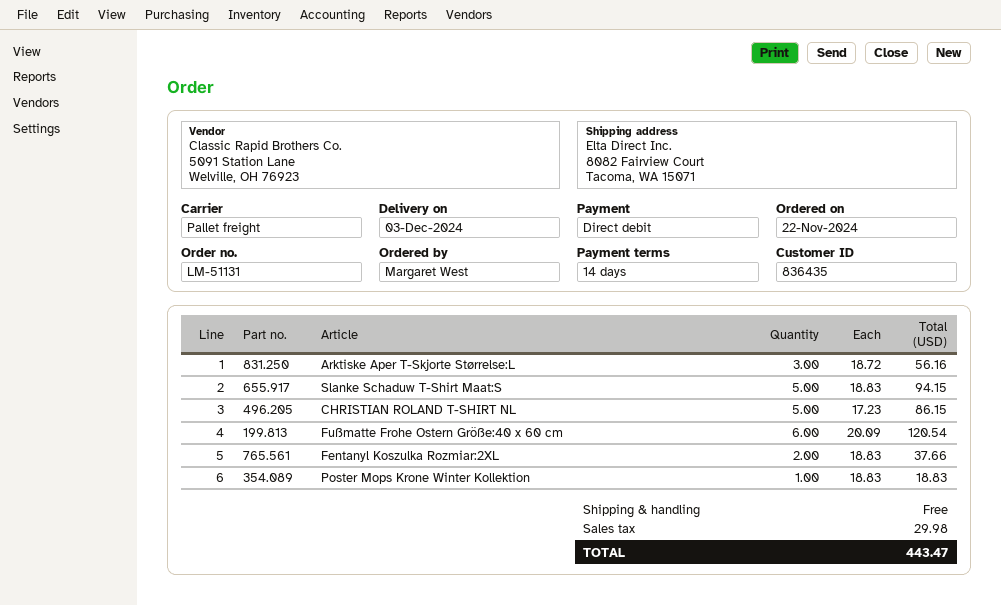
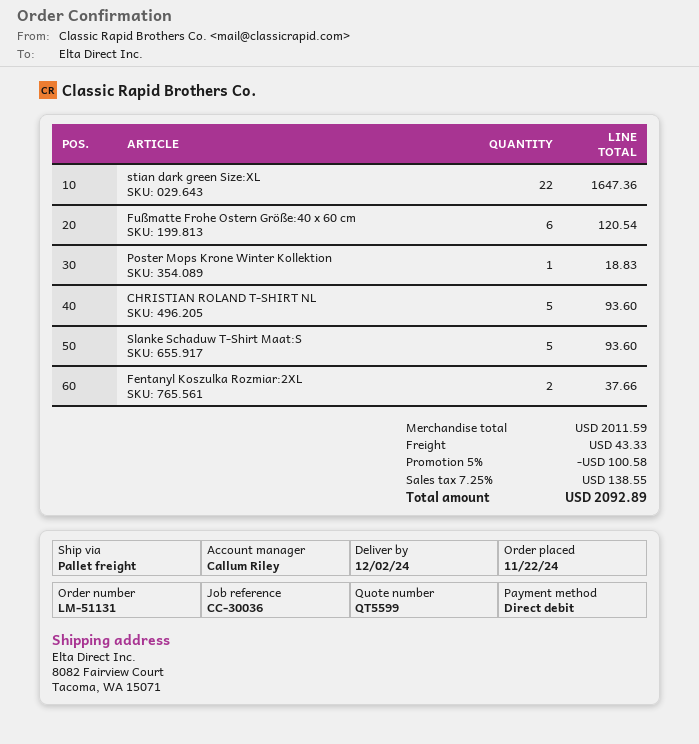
delivery date: 2024-12-03 -> 2024-12-02
Arktiske Aper T-Skjorte Størrelse:L: 3 for 56.16 -> none
Slanke Schaduw T-Shirt Maat:S: 5 for 94.15 -> 5 for 93.60
CHRISTIAN ROLAND T-SHIRT NL: 5 for 86.15 -> 5 for 93.60
stian dark green Size:XL: none -> 22 for 1647.36
discount: none -> 5% = 100.58
shipping: 0.00 -> 43.33
tax: 29.98 -> 138.55
total: 443.47 -> 2092.89

